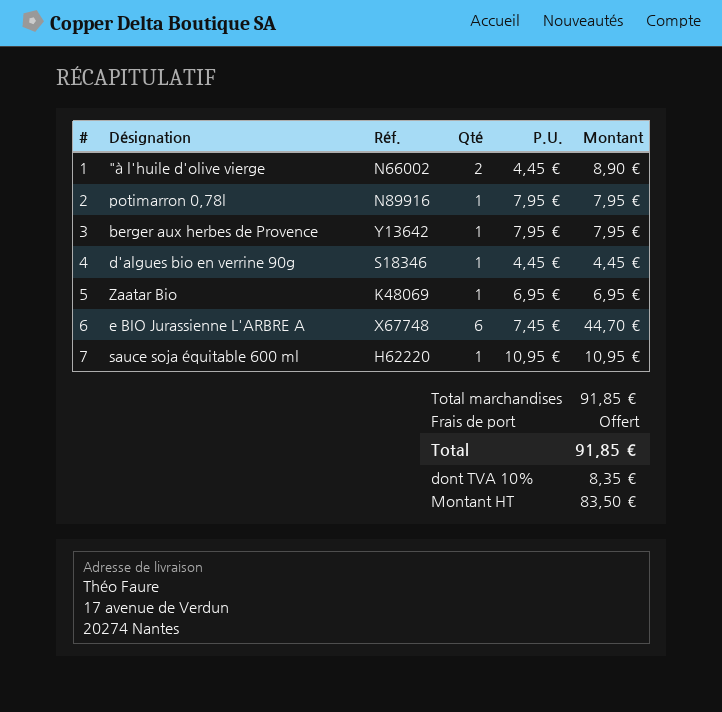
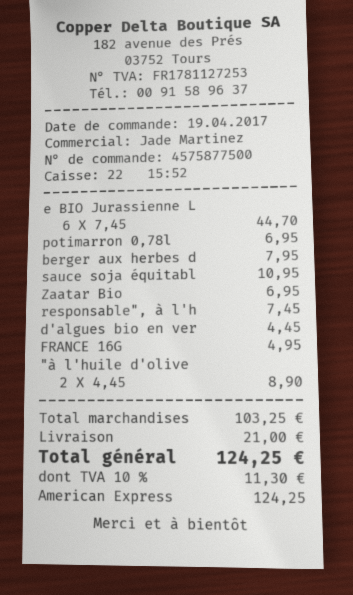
potimarron 0,78l: 1 x 7.95 = 7.95 -> 1 x 6.95 = 6.95
responsable", à l'h: none -> 1 x 7.45 = 7.45
FRANCE 16G: none -> 1 x 4.95 = 4.95
subtotal: 91.85 -> 103.25
shipping: 0.00 -> 21.00
tax: 10% = 8.35 -> 10% = 11.30
total: 91.85 -> 124.25

